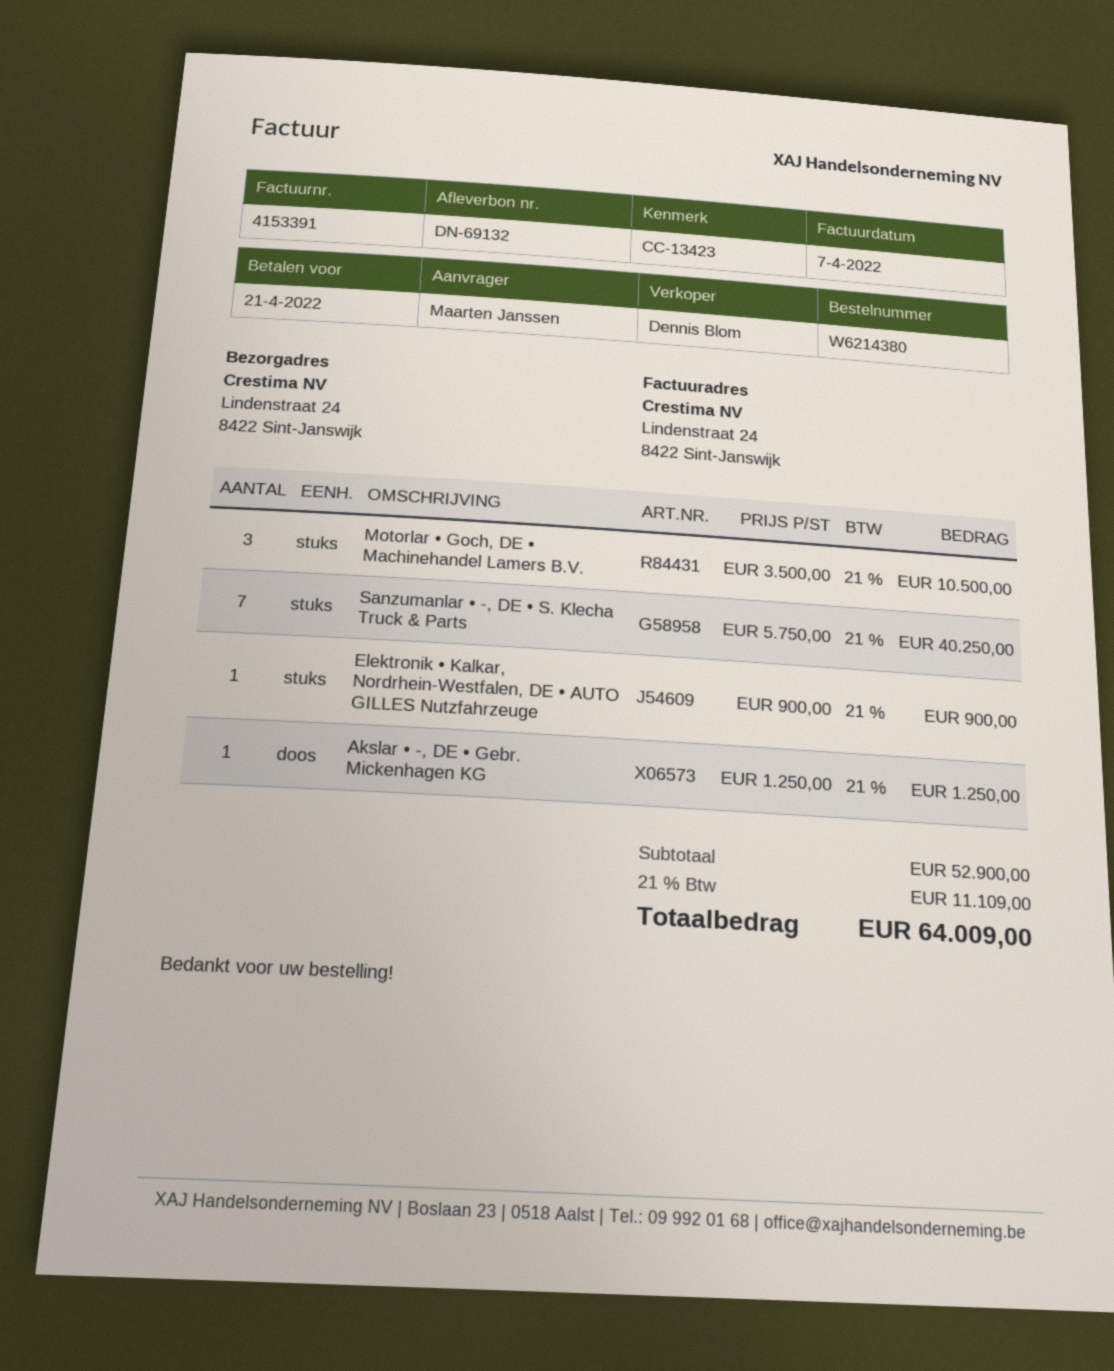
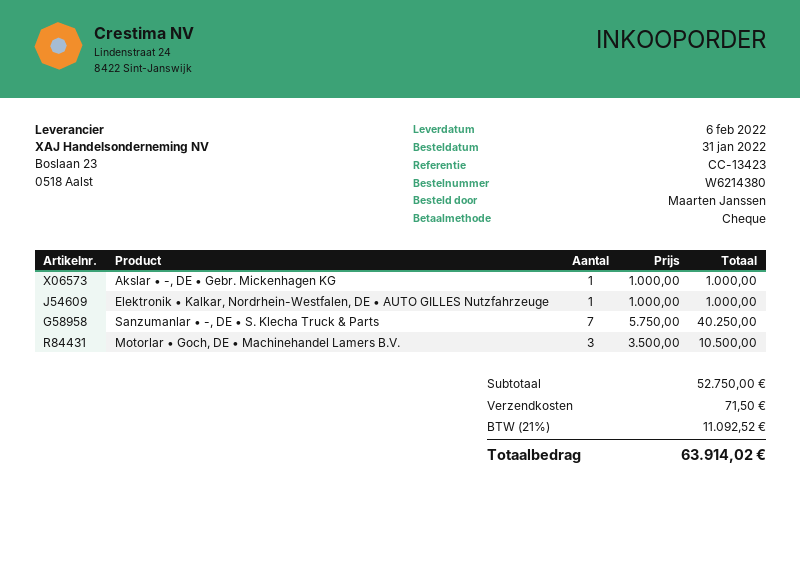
Elektronik • Kalkar, Nordrhein-Westfalen, DE • AUTO GILLES Nutzfahrzeuge: 1 x 900.00 = 900.00 -> 1 x 1000.00 = 1000.00
Akslar • -, DE • Gebr. Mickenhagen KG: 1 x 1250.00 = 1250.00 -> 1 x 1000.00 = 1000.00
subtotal: 52900.00 -> 52750.00
shipping: none -> 71.50
tax: 21% = 11109.00 -> 21% = 11092.52
total: 64009.00 -> 63914.02

